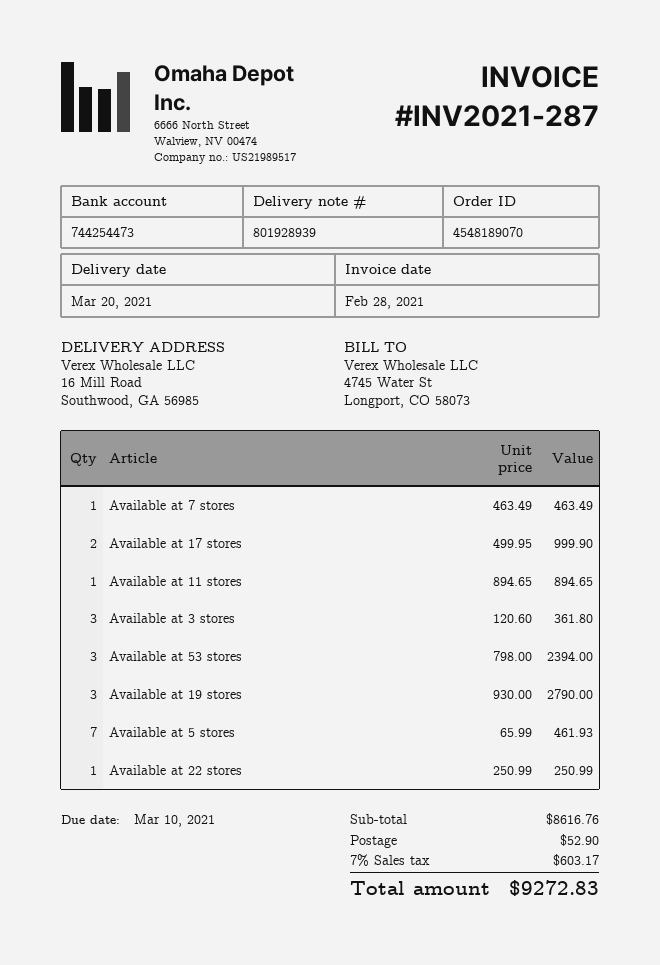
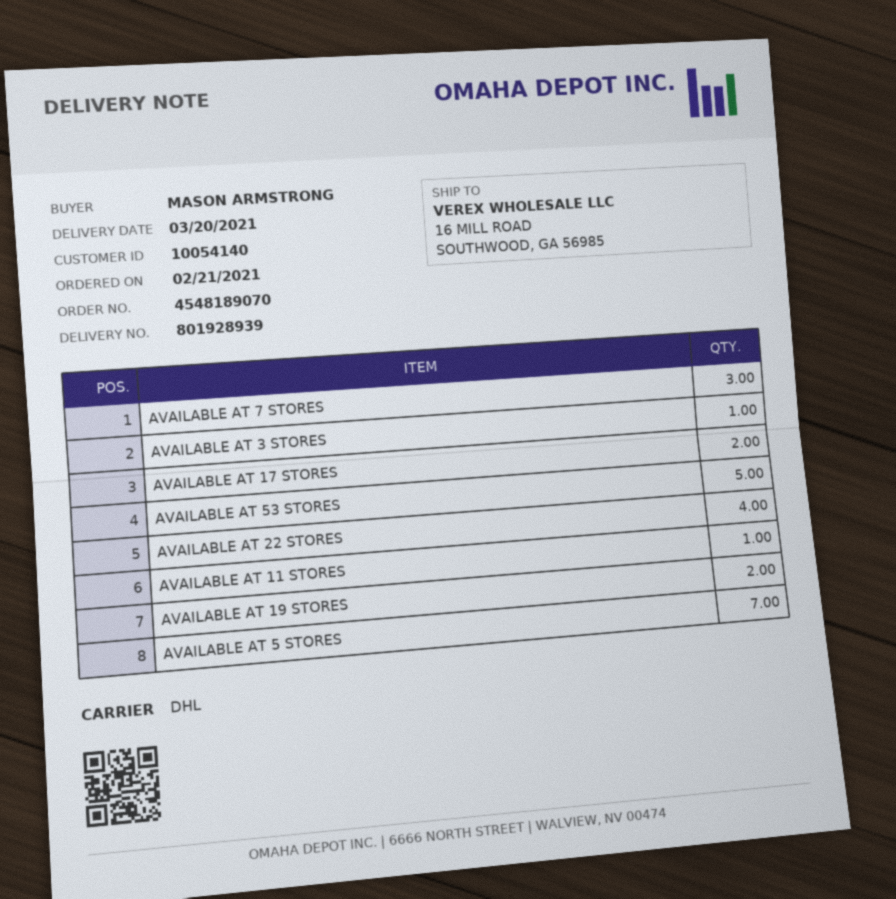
Available at 7 stores: 1 -> 3
Available at 3 stores: 3 -> 1
Available at 53 stores: 3 -> 5
Available at 19 stores: 3 -> 2
Available at 22 stores: 1 -> 4

